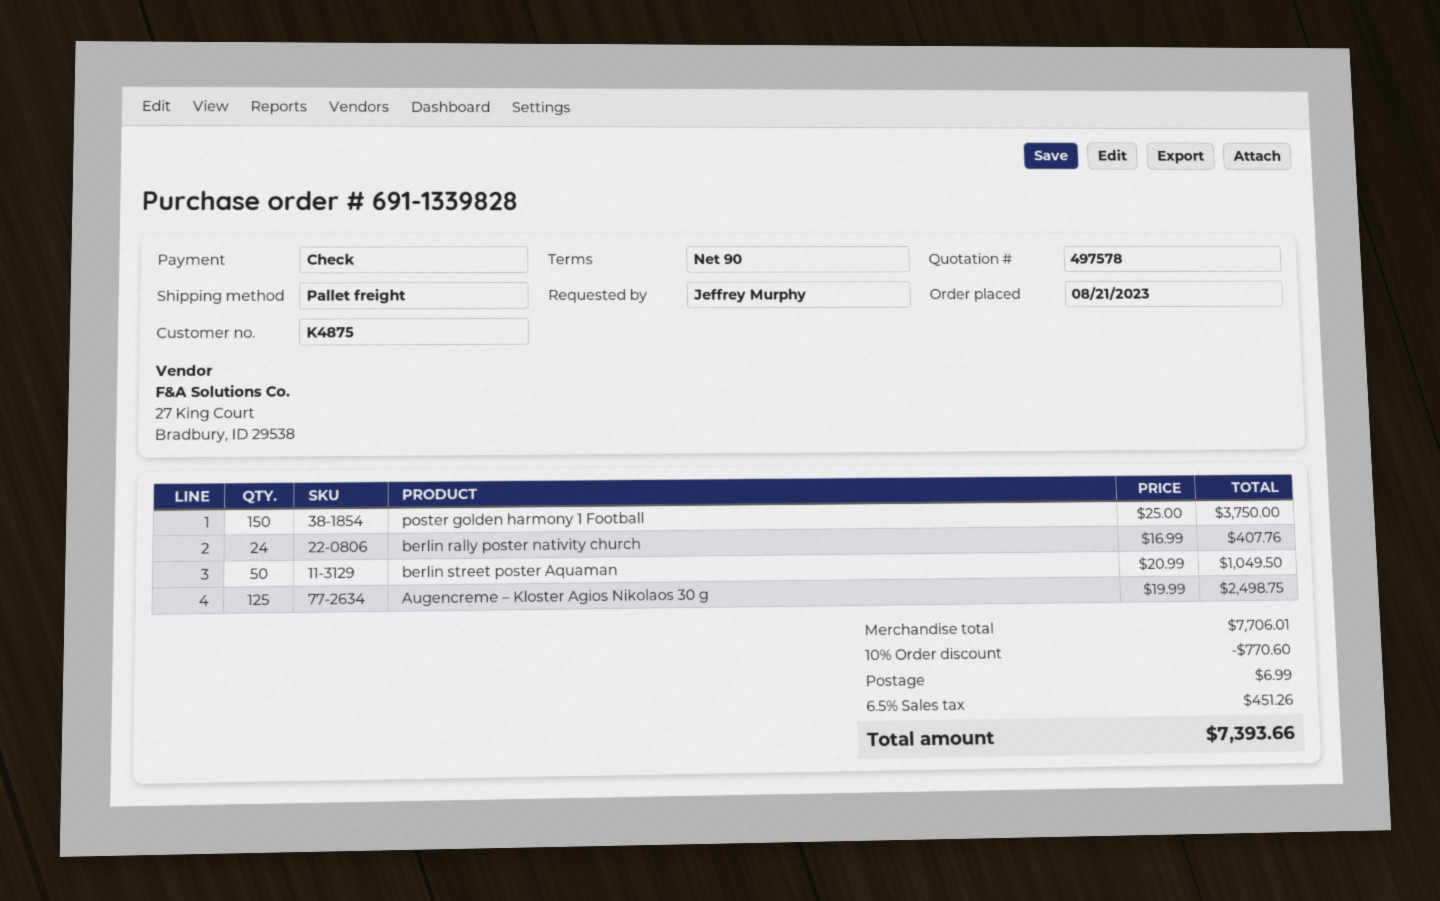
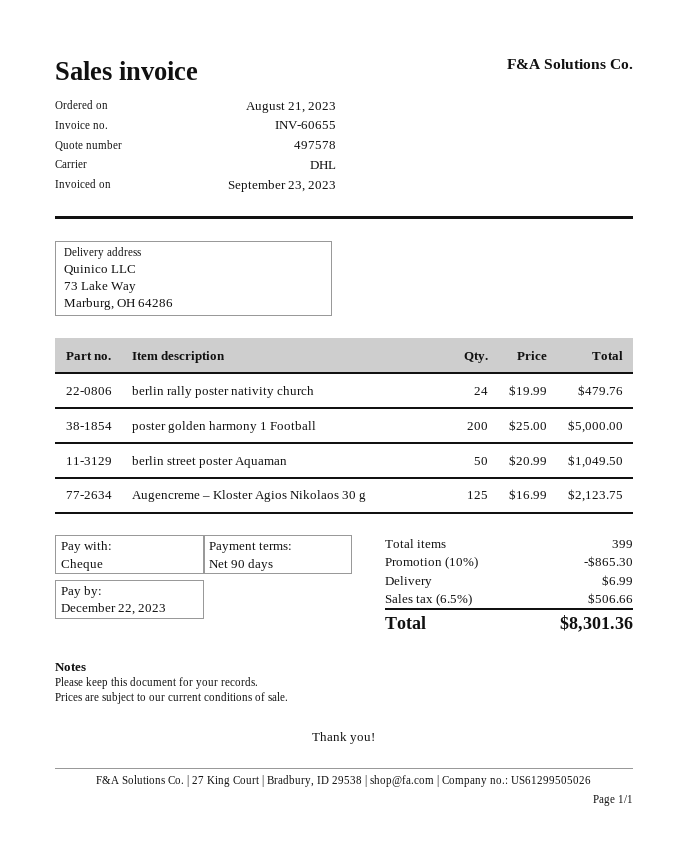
shipping method: pallet freight -> DHL
poster golden harmony 1 Football: 150 x 25.00 = 3750.00 -> 200 x 25.00 = 5000.00
berlin rally poster nativity church: 24 x 16.99 = 407.76 -> 24 x 19.99 = 479.76
Augencreme – Kloster Agios Nikolaos 30 g: 125 x 19.99 = 2498.75 -> 125 x 16.99 = 2123.75
discount: 10% = 770.60 -> 10% = 865.30
tax: 6.5% = 451.26 -> 6.5% = 506.66
total: 7393.66 -> 8301.36

